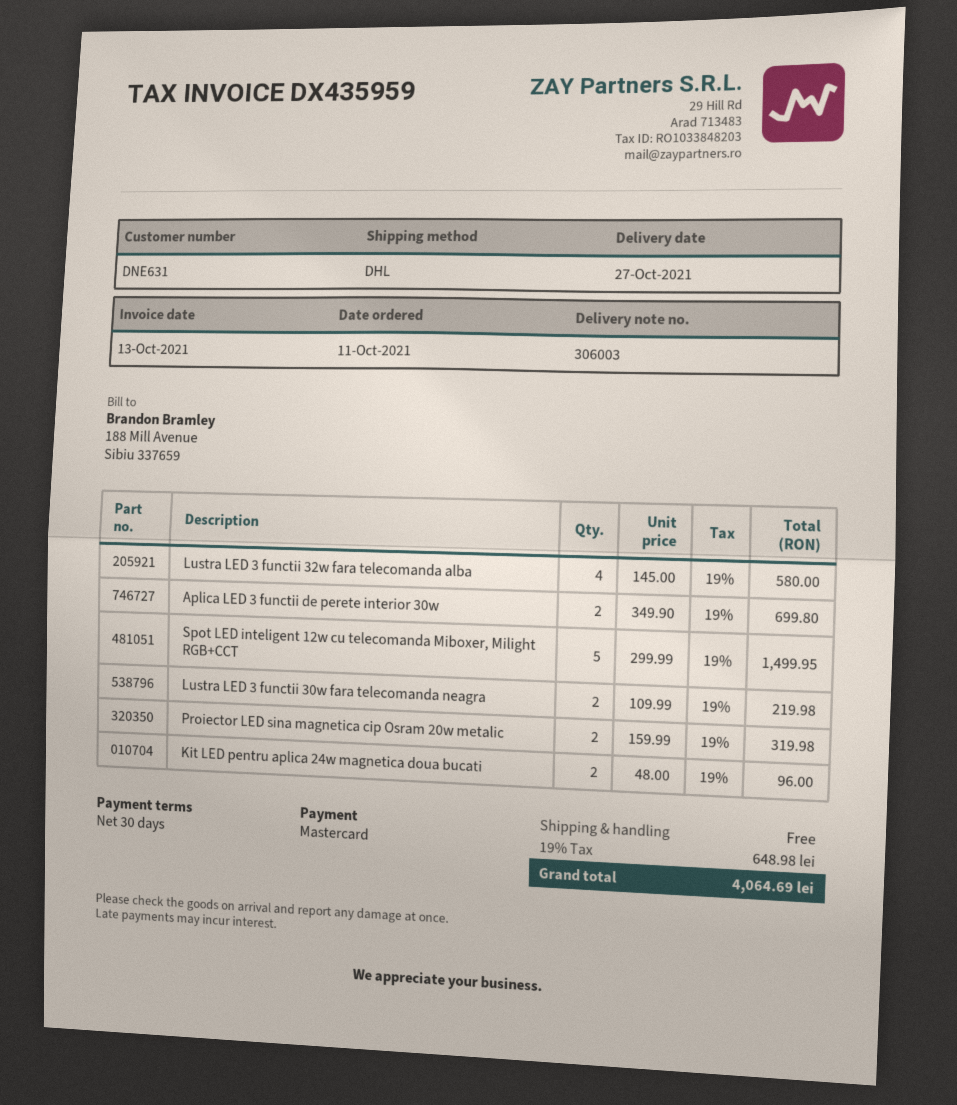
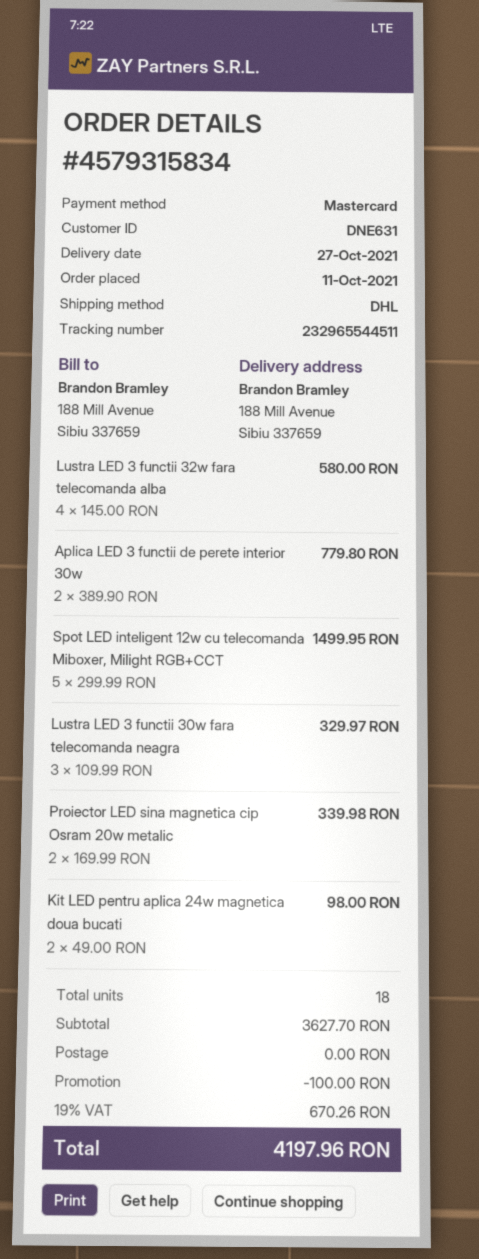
Aplica LED 3 functii de perete interior 30w: 2 x 349.90 = 699.80 -> 2 x 389.90 = 779.80
Lustra LED 3 functii 30w fara telecomanda neagra: 2 x 109.99 = 219.98 -> 3 x 109.99 = 329.97
Proiector LED sina magnetica cip Osram 20w metalic: 2 x 159.99 = 319.98 -> 2 x 169.99 = 339.98
Kit LED pentru aplica 24w magnetica doua bucati: 2 x 48.00 = 96.00 -> 2 x 49.00 = 98.00
discount: none -> 100.00
tax: 19% = 648.98 -> 19% = 670.26
total: 4064.69 -> 4197.96

